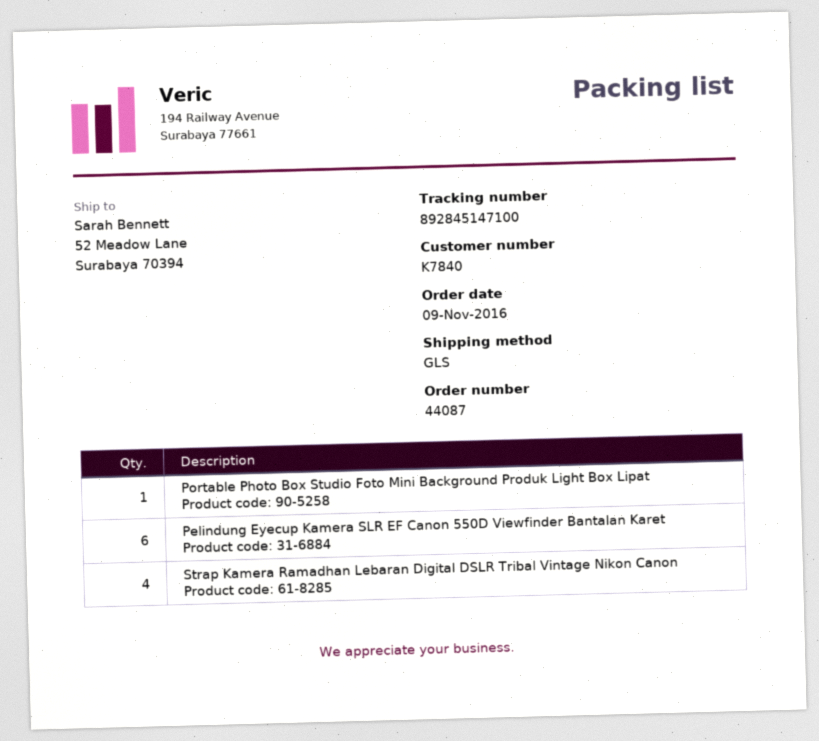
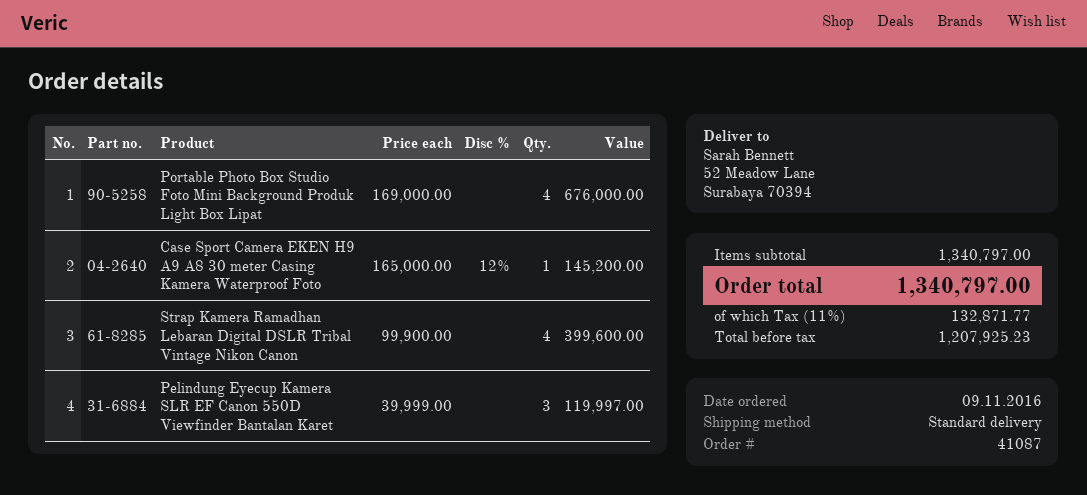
order number: 44087 -> 41087
shipping method: GLS -> standard
Portable Photo Box Studio Foto Mini Background Produk Light Box Lipat: 1 -> 4
Pelindung Eyecup Kamera SLR EF Canon 550D Viewfinder Bantalan Karet: 6 -> 3
Case Sport Camera EKEN H9 A9 A8 30 meter Casing Kamera Waterproof Foto: none -> 1

